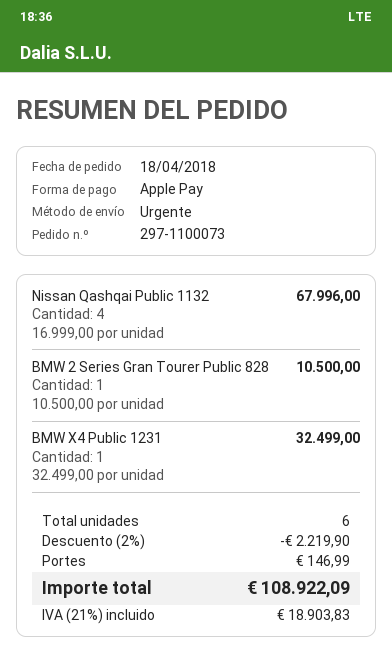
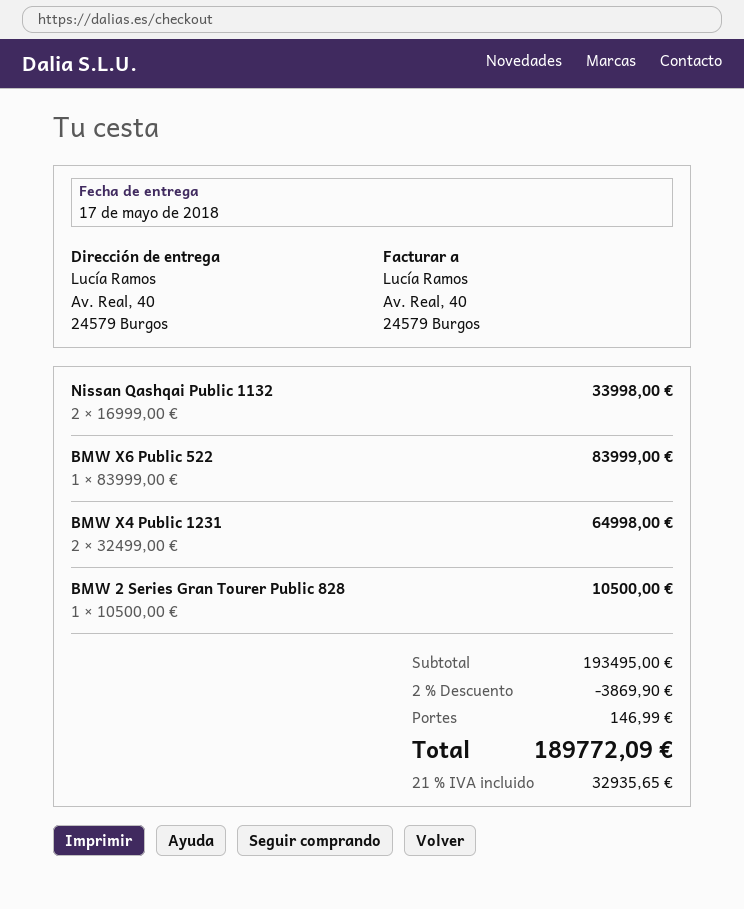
Nissan Qashqai Public 1132: 4 x 16999.00 = 67996.00 -> 2 x 16999.00 = 33998.00
BMW X4 Public 1231: 1 x 32499.00 = 32499.00 -> 2 x 32499.00 = 64998.00
BMW X6 Public 522: none -> 1 x 83999.00 = 83999.00
discount: 2% = 2219.90 -> 2% = 3869.90
tax: 21% = 18903.83 -> 21% = 32935.65
total: 108922.09 -> 189772.09

